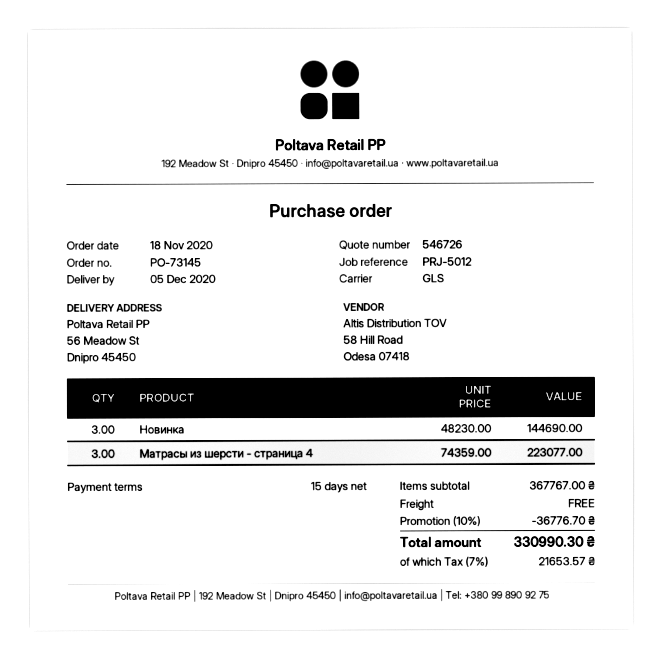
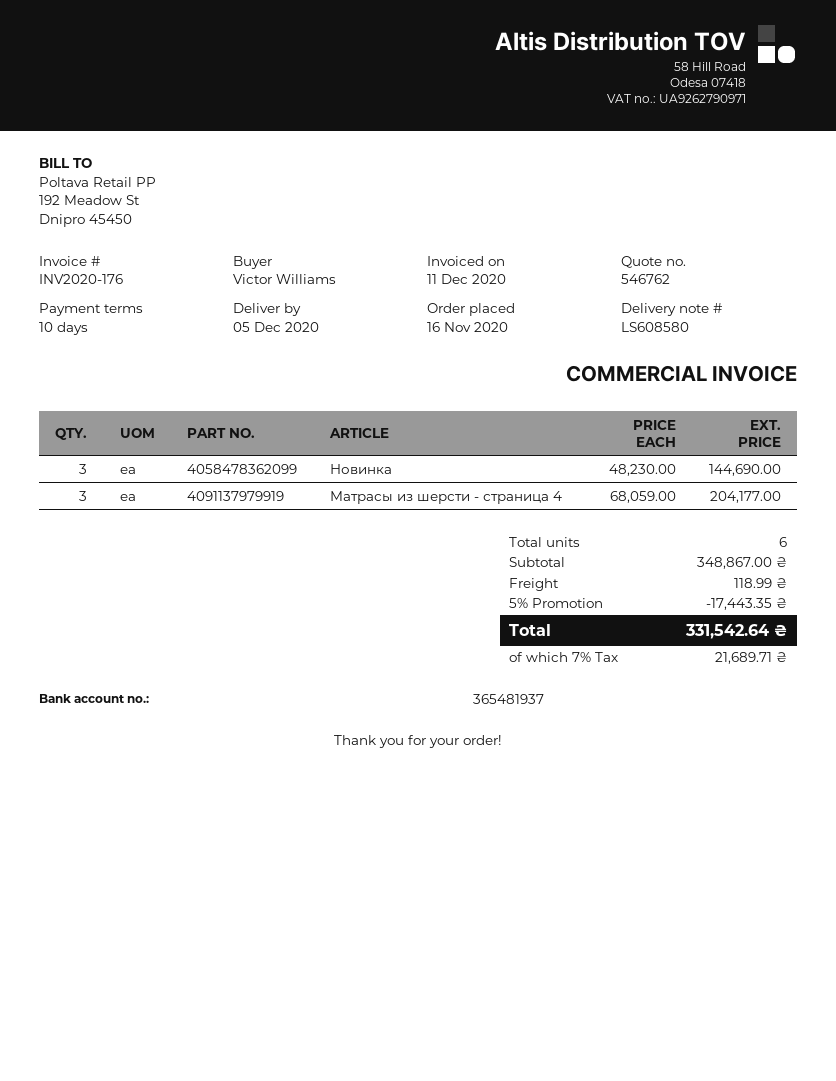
quote number: 546726 -> 546762
order date: 2020-11-18 -> 2020-11-16
payment terms: 15 days -> 10 days
Матрасы из шерсти - страница 4: 3 x 74359.00 = 223077.00 -> 3 x 68059.00 = 204177.00
subtotal: 367767.00 -> 348867.00
discount: 10% = 36776.70 -> 5% = 17443.35
shipping: 0.00 -> 118.99
tax: 7% = 21653.57 -> 7% = 21689.71
total: 330990.30 -> 331542.64

